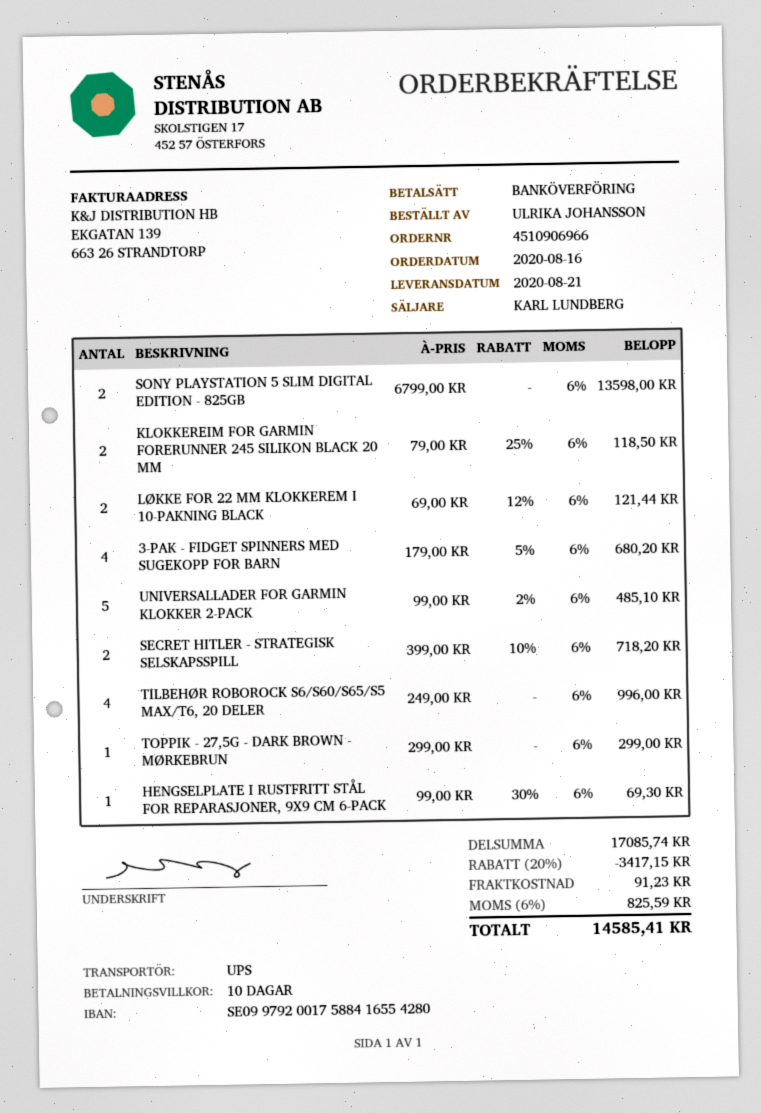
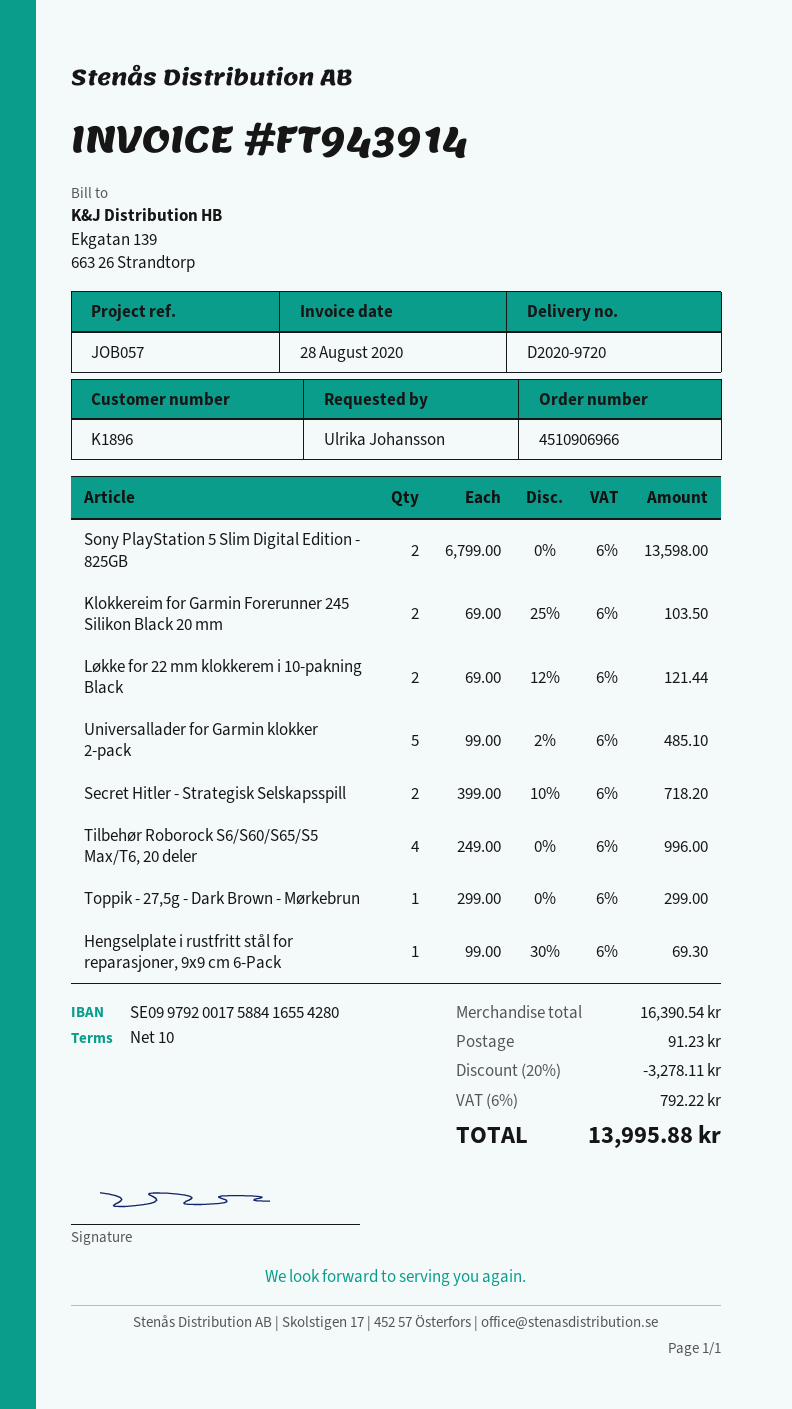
KLOKKEREIM FOR GARMIN FORERUNNER 245 SILIKON BLACK 20 MM: 2 x 79.00 - 25% = 118.50 -> 2 x 69.00 - 25% = 103.50
3-PAK - FIDGET SPINNERS MED SUGEKOPP FOR BARN: 4 x 179.00 - 5% = 680.20 -> none
subtotal: 17085.74 -> 16390.54
discount: 20% = 3417.15 -> 20% = 3278.11
tax: 6% = 825.59 -> 6% = 792.22
total: 14585.41 -> 13995.88

